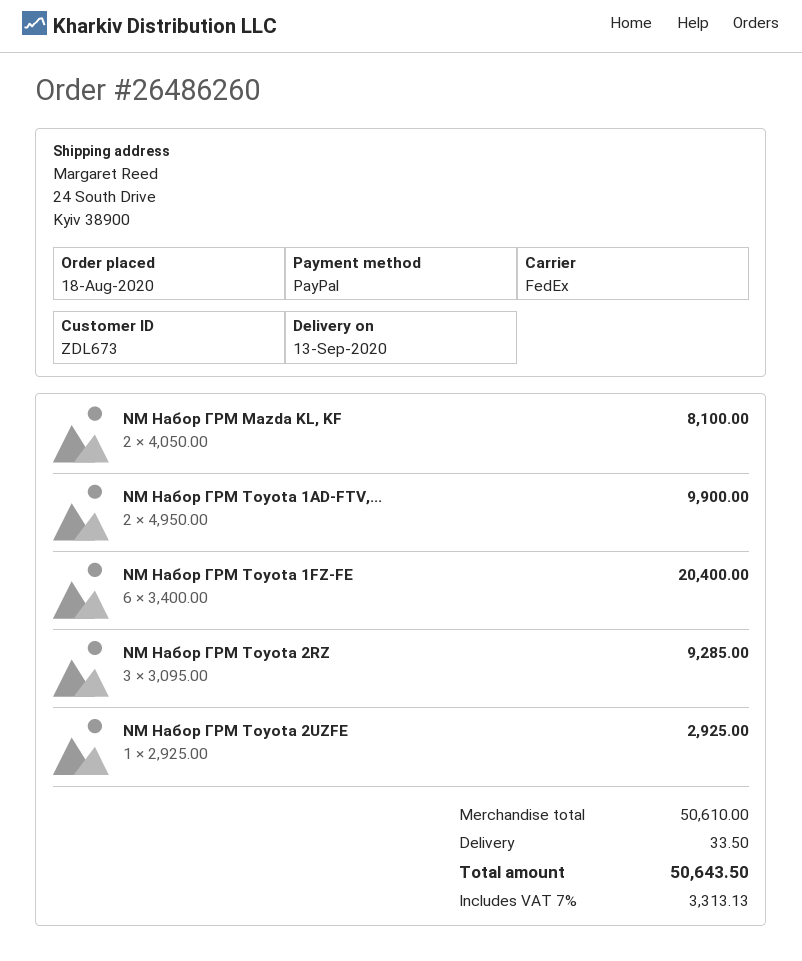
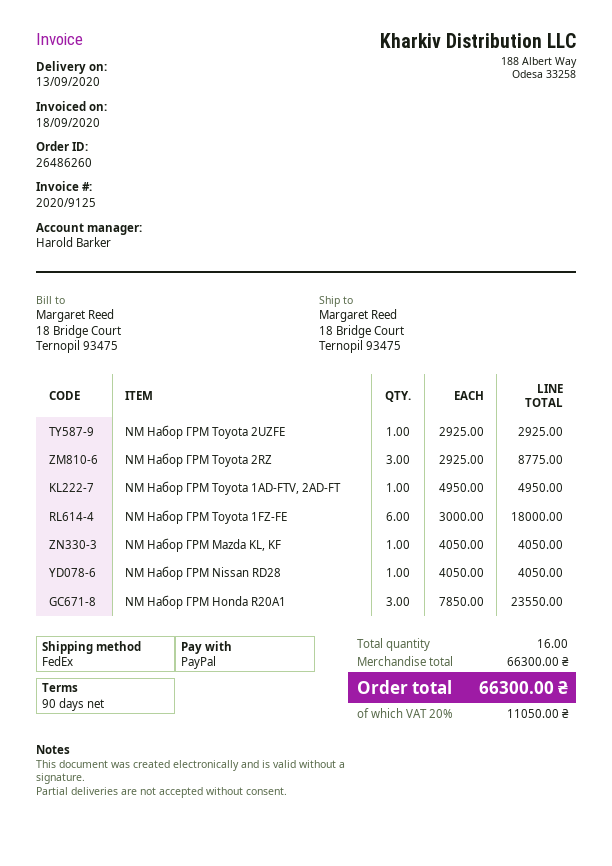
ship to: 24 South Drive, Kyiv 38900 -> 18 Bridge Court, Ternopil 93475
NM Набор ГРМ Mazda KL, KF: 2 x 4050.00 = 8100.00 -> 1 x 4050.00 = 4050.00
NM Набор ГРМ Toyota 1AD-FTV,...: 2 x 4950.00 = 9900.00 -> 1 x 4950.00 = 4950.00
NM Набор ГРМ Toyota 1FZ-FE: 6 x 3400.00 = 20400.00 -> 6 x 3000.00 = 18000.00
NM Набор ГРМ Toyota 2RZ: 3 x 3095.00 = 9285.00 -> 3 x 2925.00 = 8775.00
NM Набор ГРМ Nissan RD28: none -> 1 x 4050.00 = 4050.00
NM Набор ГРМ Honda R20A1: none -> 3 x 7850.00 = 23550.00
subtotal: 50610.00 -> 66300.00
shipping: 33.50 -> none
tax: 7% = 3313.13 -> 20% = 11050.00
total: 50643.50 -> 66300.00

